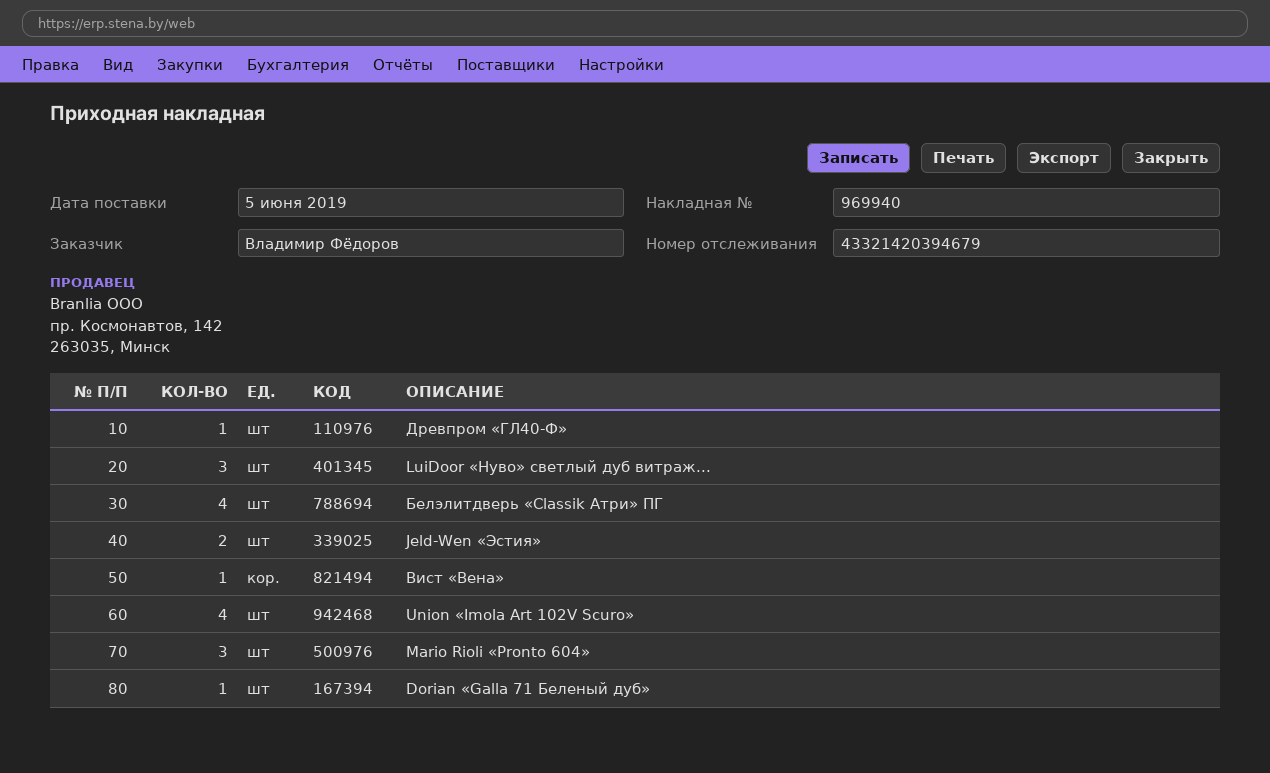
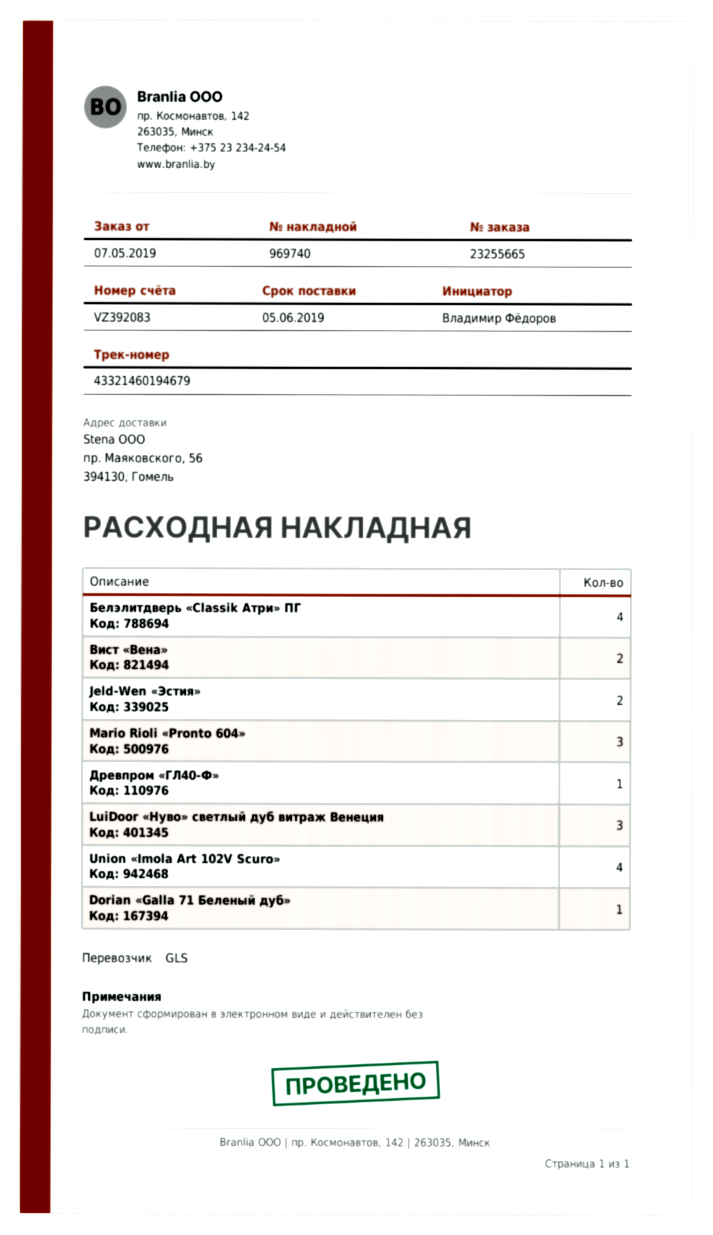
delivery note number: 969940 -> 969740
tracking number: 43321420394679 -> 43321460194679
Вист «Вена»: 1 -> 2

